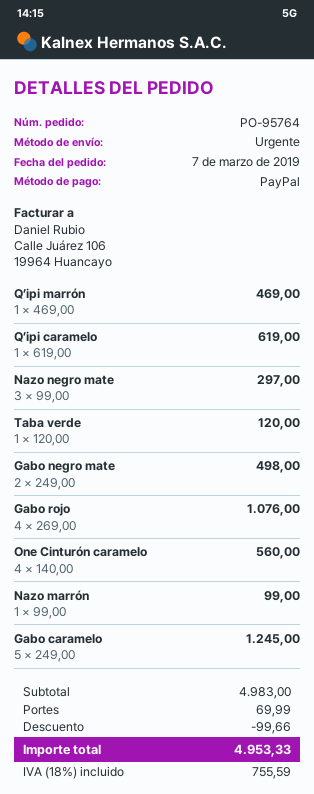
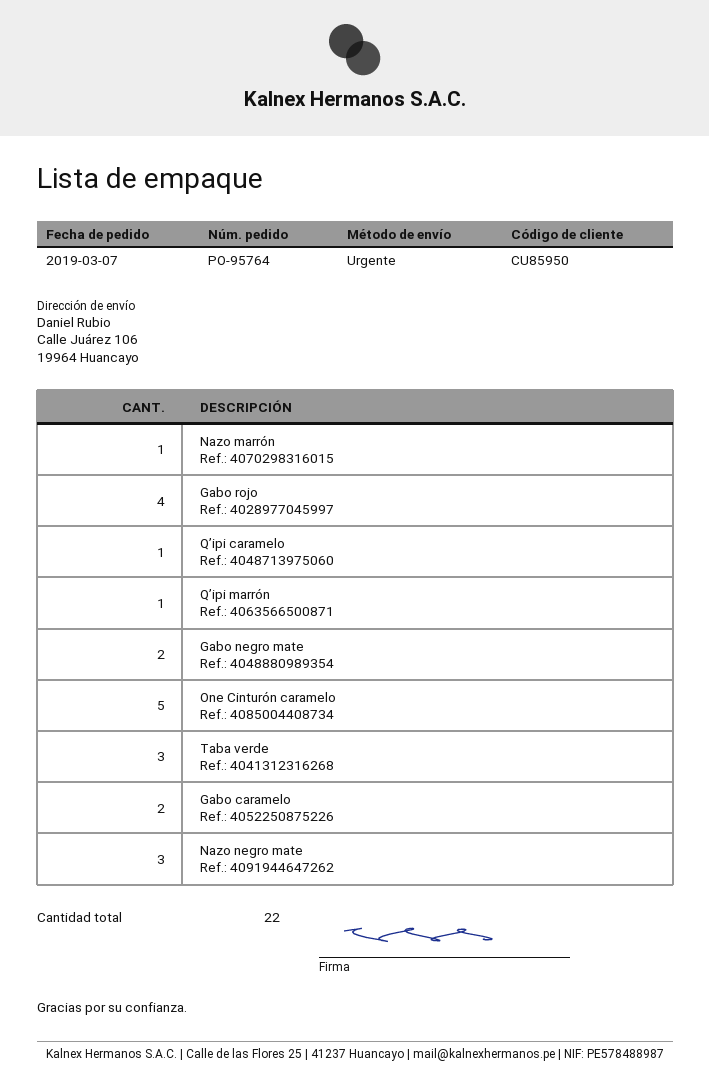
Taba verde: 1 -> 3
One Cinturón caramelo: 4 -> 5
Gabo caramelo: 5 -> 2

